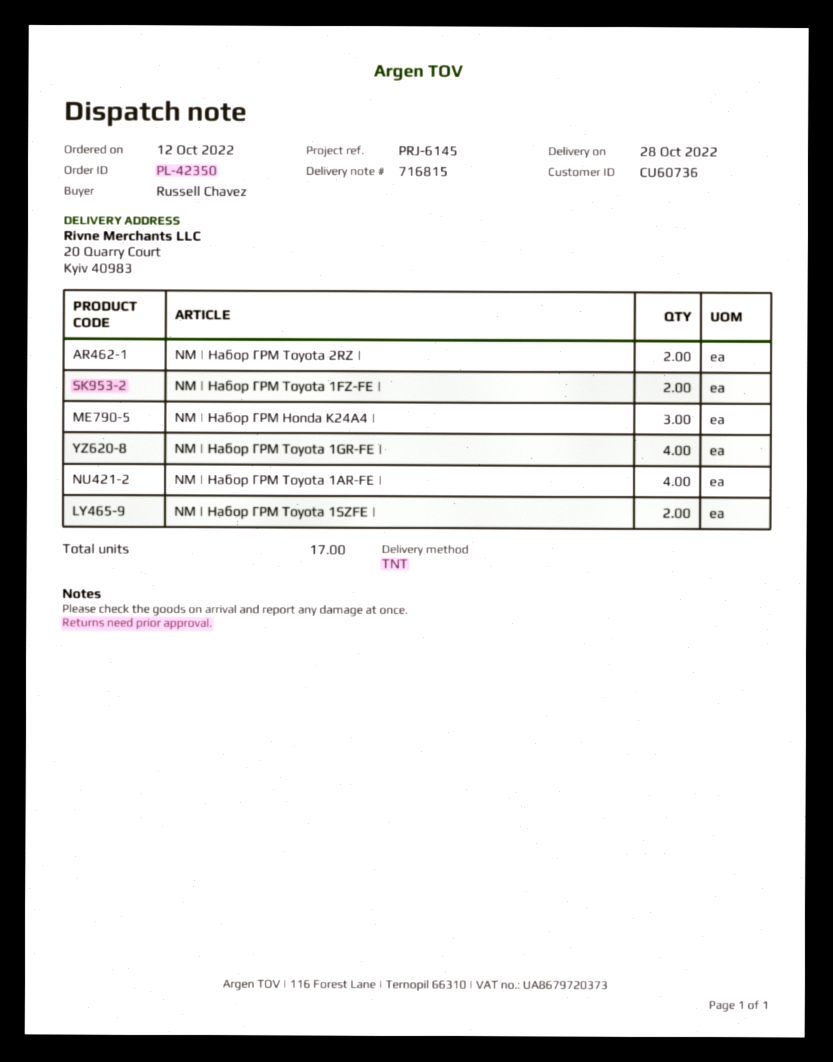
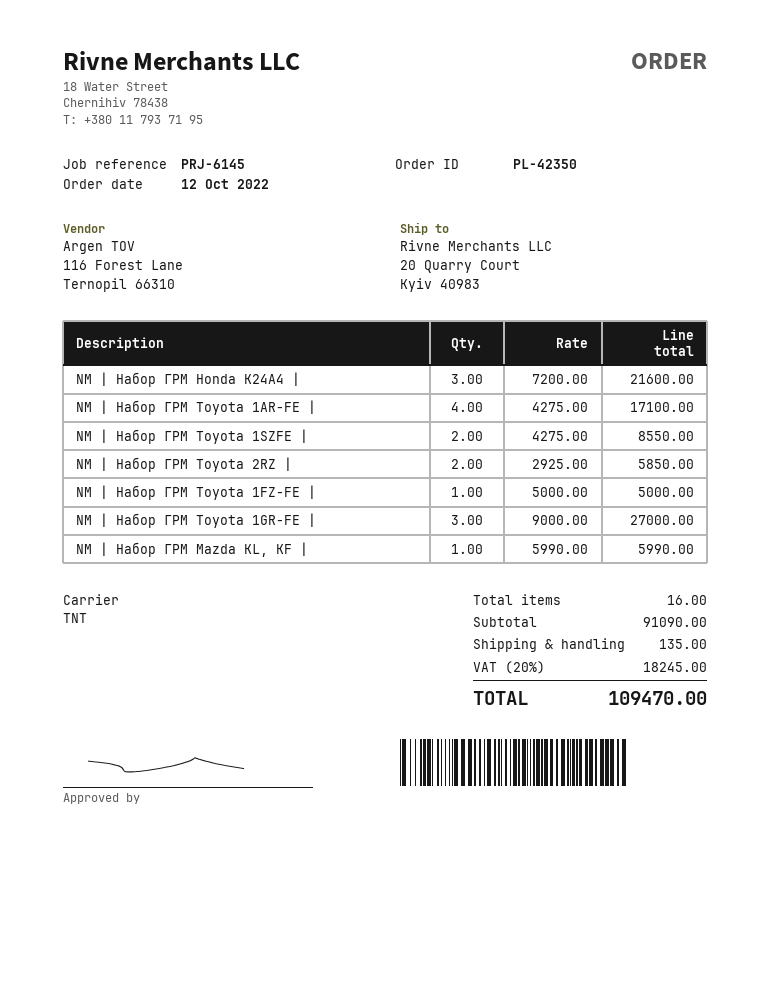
NM | Набор ГРМ Toyota 1FZ-FE |: 2 -> 1
NM | Набор ГРМ Toyota 1GR-FE |: 4 -> 3
NM | Набор ГРМ Mazda KL, KF |: none -> 1
total quantity: 17 -> 16

